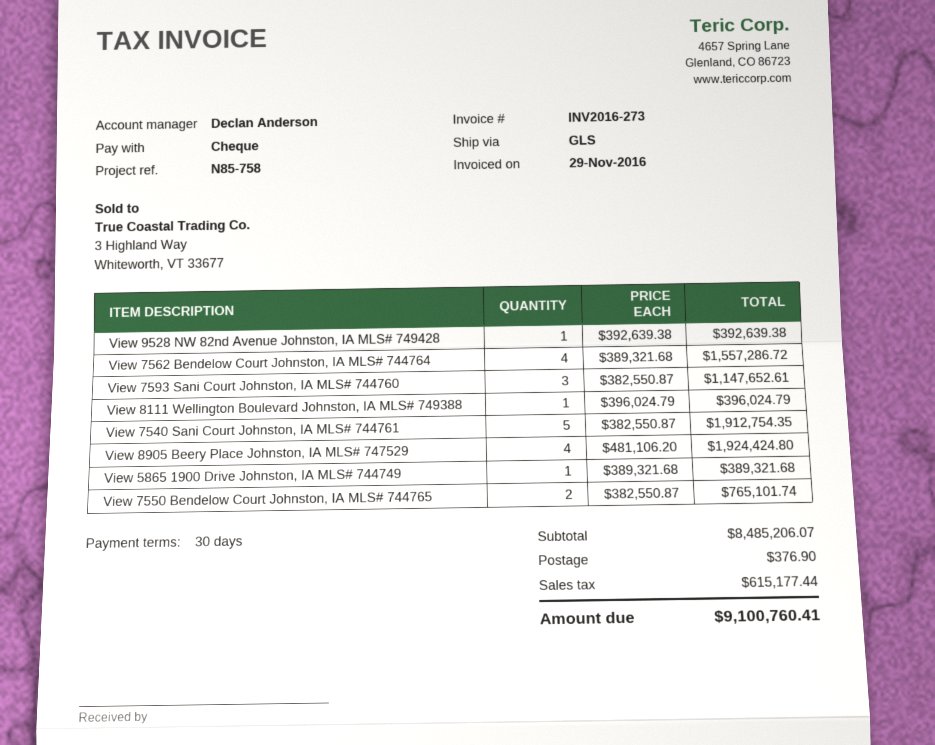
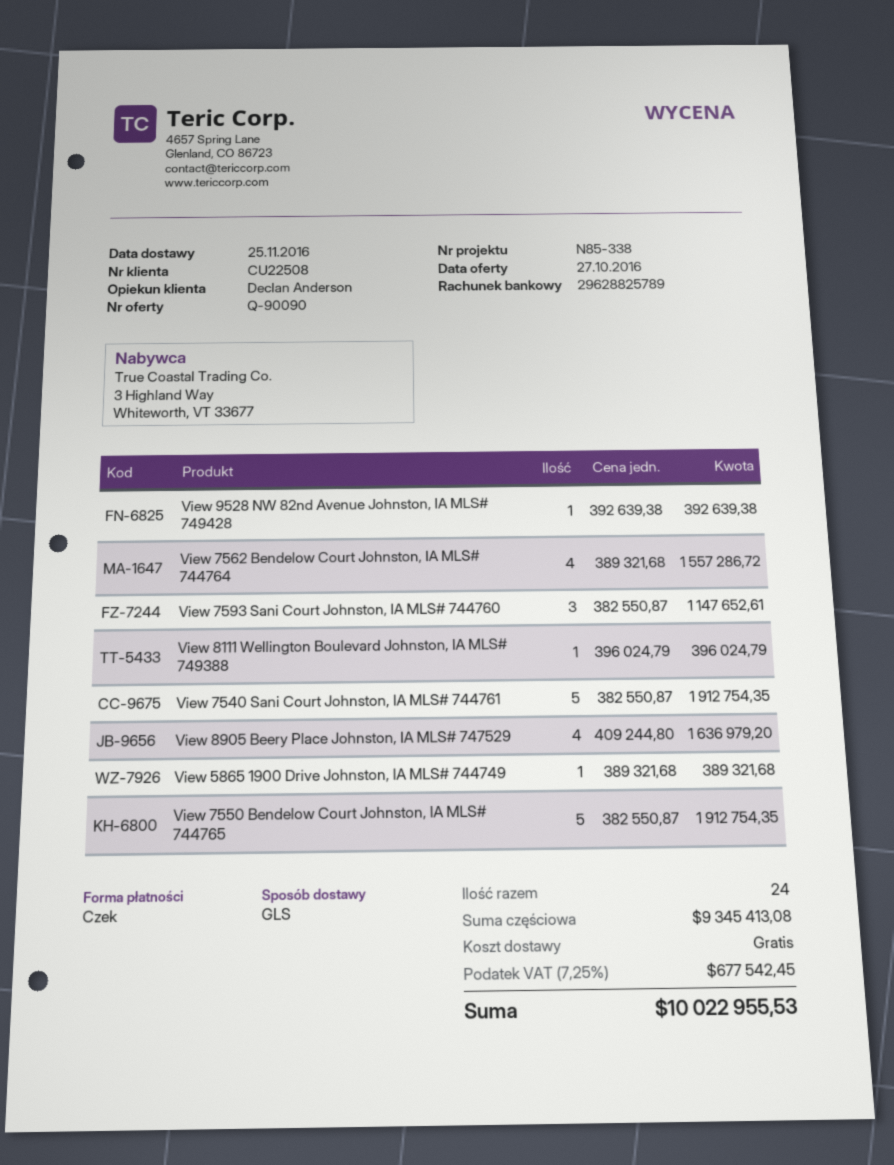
reference: N85-758 -> N85-338
View 8905 Beery Place Johnston, IA MLS# 747529: 4 x 481106.20 = 1924424.80 -> 4 x 409244.80 = 1636979.20
View 7550 Bendelow Court Johnston, IA MLS# 744765: 2 x 382550.87 = 765101.74 -> 5 x 382550.87 = 1912754.35
subtotal: 8485206.07 -> 9345413.08
shipping: 376.90 -> 0.00
tax: 615177.44 -> 677542.45
total: 9100760.41 -> 10022955.53

